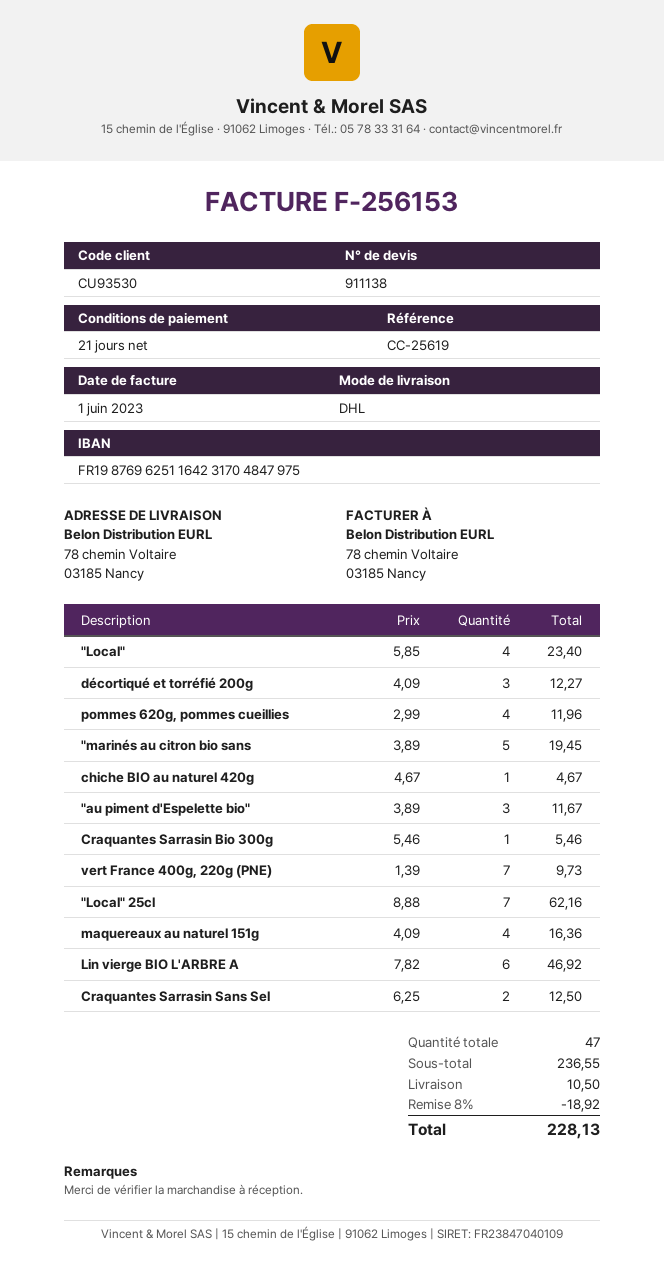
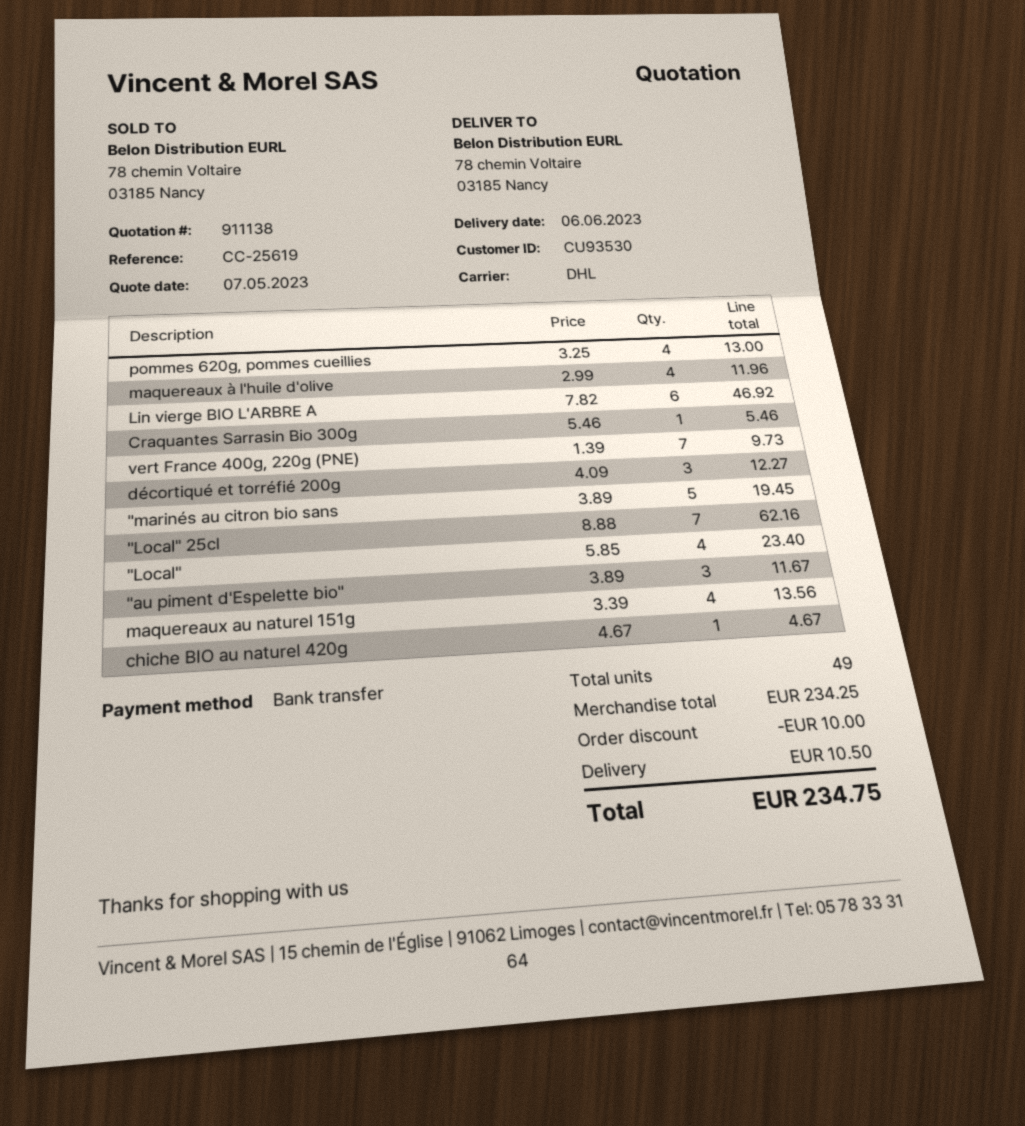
pommes 620g, pommes cueillies: 4 x 2.99 = 11.96 -> 4 x 3.25 = 13.00
maquereaux au naturel 151g: 4 x 4.09 = 16.36 -> 4 x 3.39 = 13.56
Craquantes Sarrasin Sans Sel: 2 x 6.25 = 12.50 -> none
maquereaux à l'huile d'olive: none -> 4 x 2.99 = 11.96
total quantity: 47 -> 49
subtotal: 236.55 -> 234.25
discount: 18.92 -> 10.00
total: 228.13 -> 234.75

